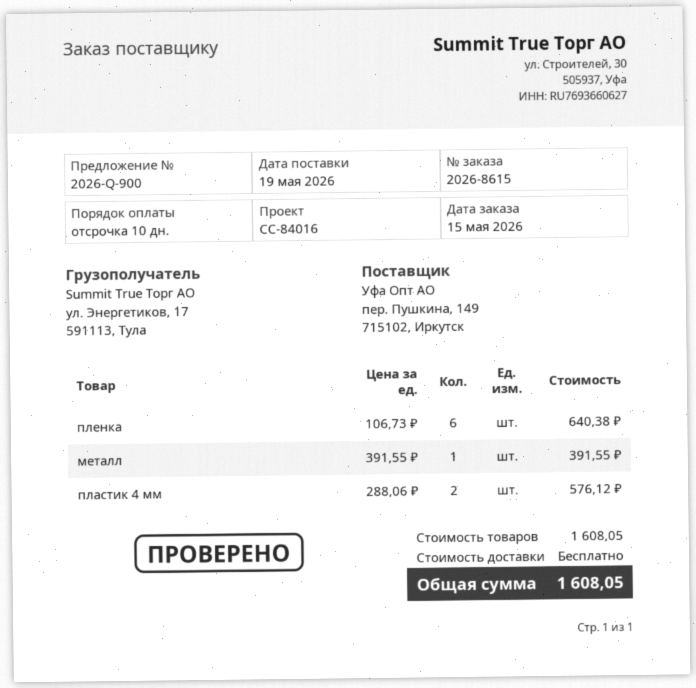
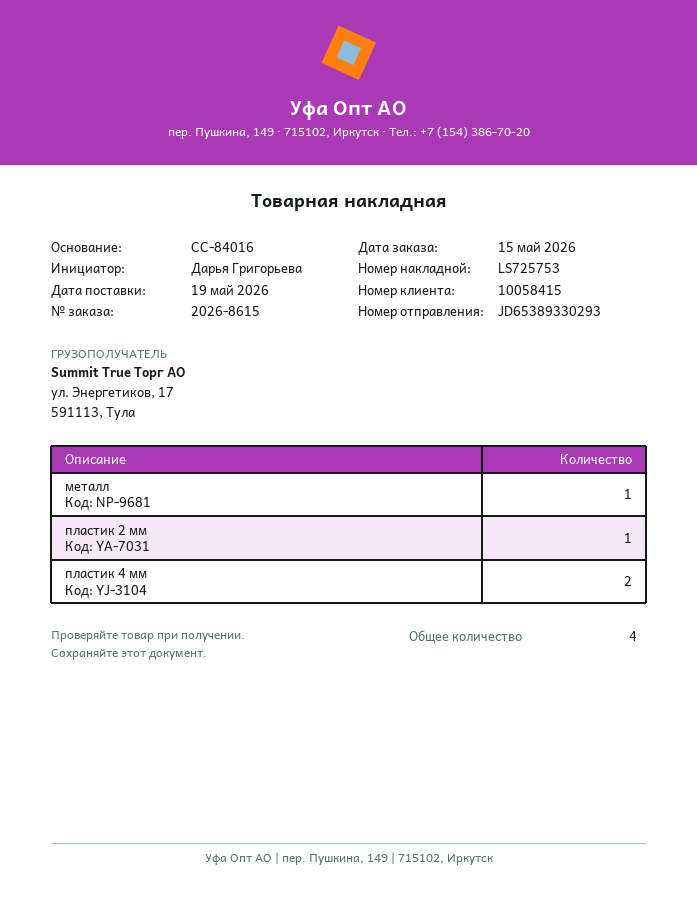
пленка: 6 -> none
пластик 2 мм: none -> 1

